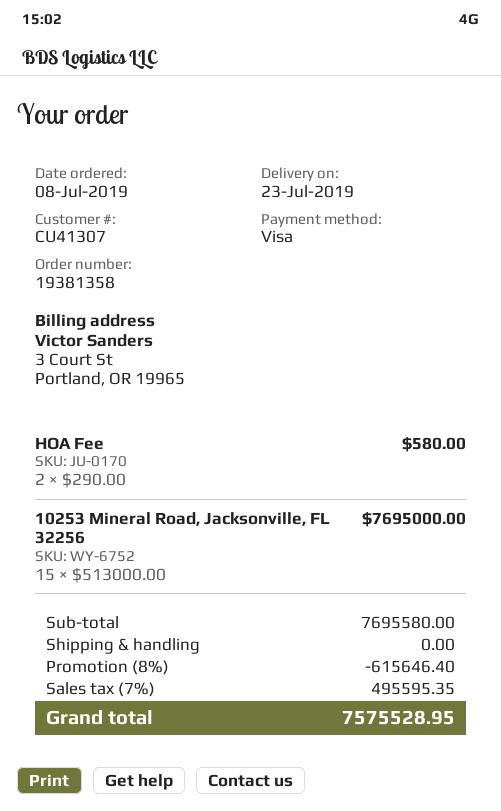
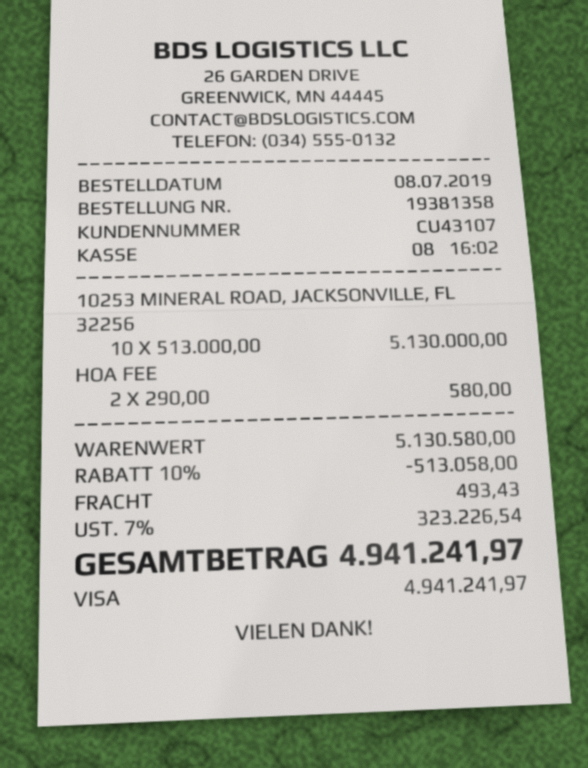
customer number: CU41307 -> CU43107
10253 Mineral Road, Jacksonville, FL 32256: 15 x 513000.00 = 7695000.00 -> 10 x 513000.00 = 5130000.00
subtotal: 7695580.00 -> 5130580.00
discount: 8% = 615646.40 -> 10% = 513058.00
shipping: 0.00 -> 493.43
tax: 7% = 495595.35 -> 7% = 323226.54
total: 7575528.95 -> 4941241.97

